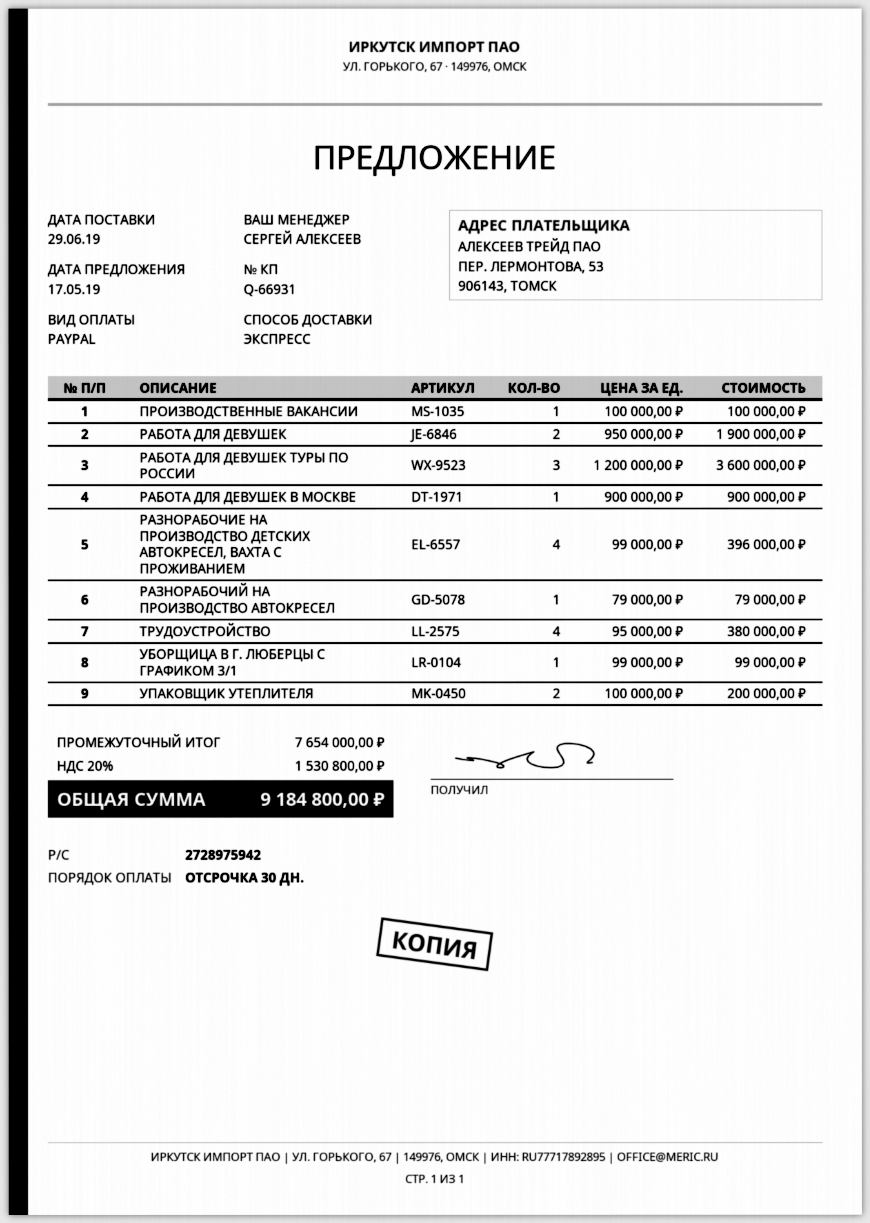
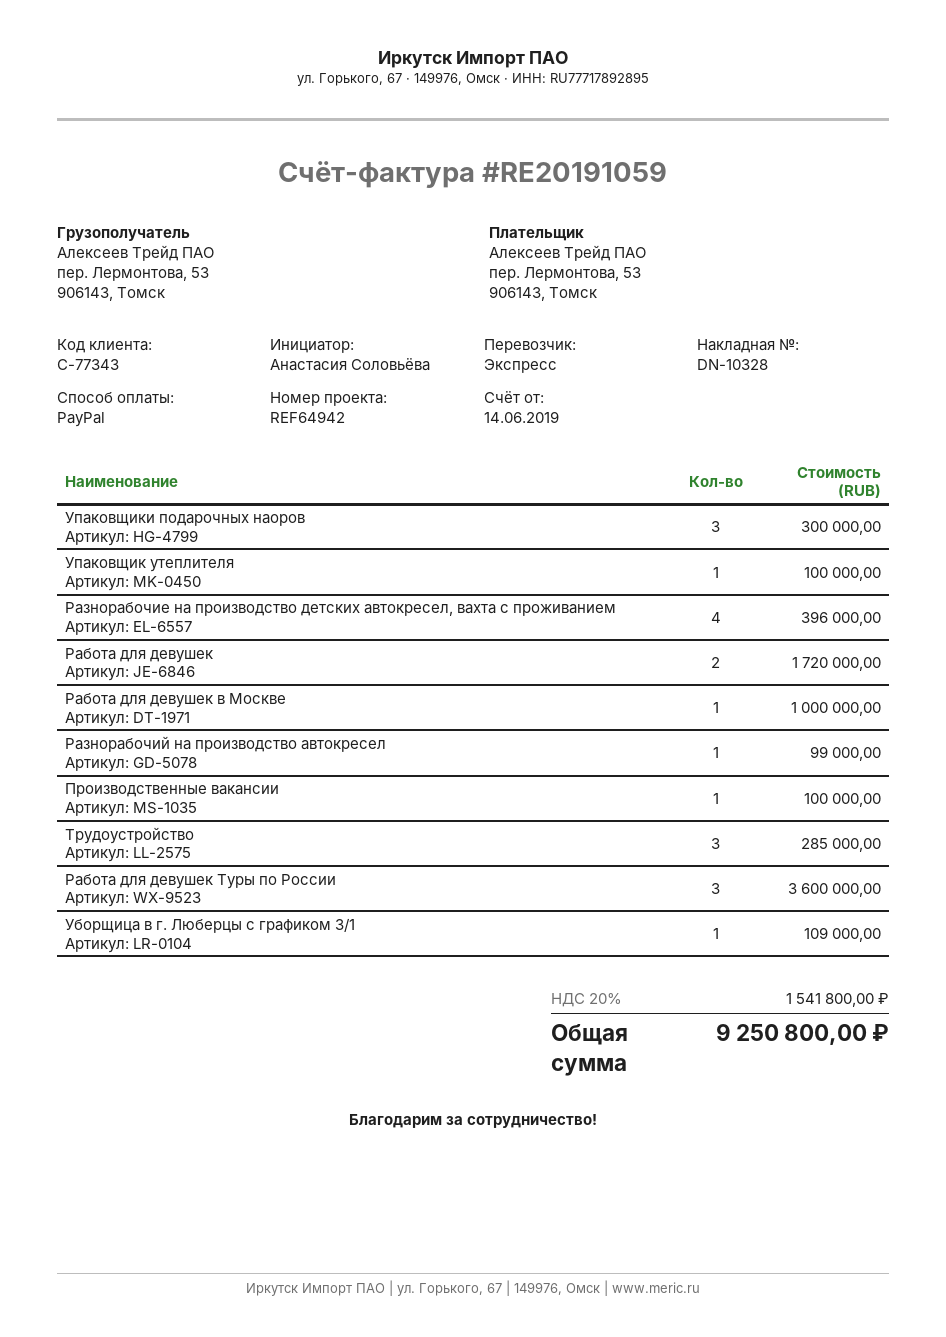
РАБОТА ДЛЯ ДЕВУШЕК: 2 for 1900000.00 -> 2 for 1720000.00
РАБОТА ДЛЯ ДЕВУШЕК В МОСКВЕ: 1 for 900000.00 -> 1 for 1000000.00
РАЗНОРАБОЧИЙ НА ПРОИЗВОДСТВО АВТОКРЕСЕЛ: 1 for 79000.00 -> 1 for 99000.00
ТРУДОУСТРОЙСТВО: 4 for 380000.00 -> 3 for 285000.00
УБОРЩИЦА В Г. ЛЮБЕРЦЫ С ГРАФИКОМ 3/1: 1 for 99000.00 -> 1 for 109000.00
УПАКОВЩИК УТЕПЛИТЕЛЯ: 2 for 200000.00 -> 1 for 100000.00
Упаковщики подарочных наоров: none -> 3 for 300000.00
tax: 20% = 1530800.00 -> 20% = 1541800.00
total: 9184800.00 -> 9250800.00

